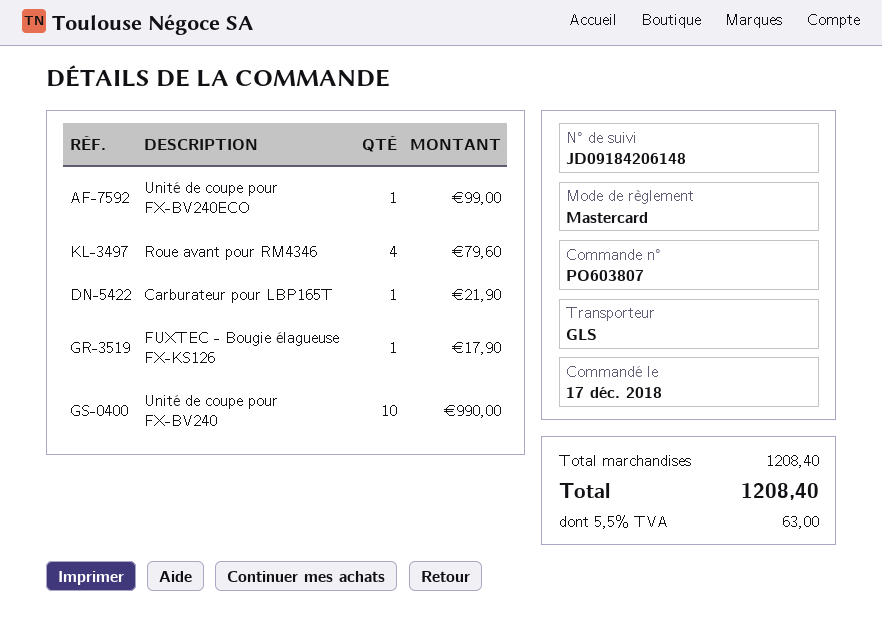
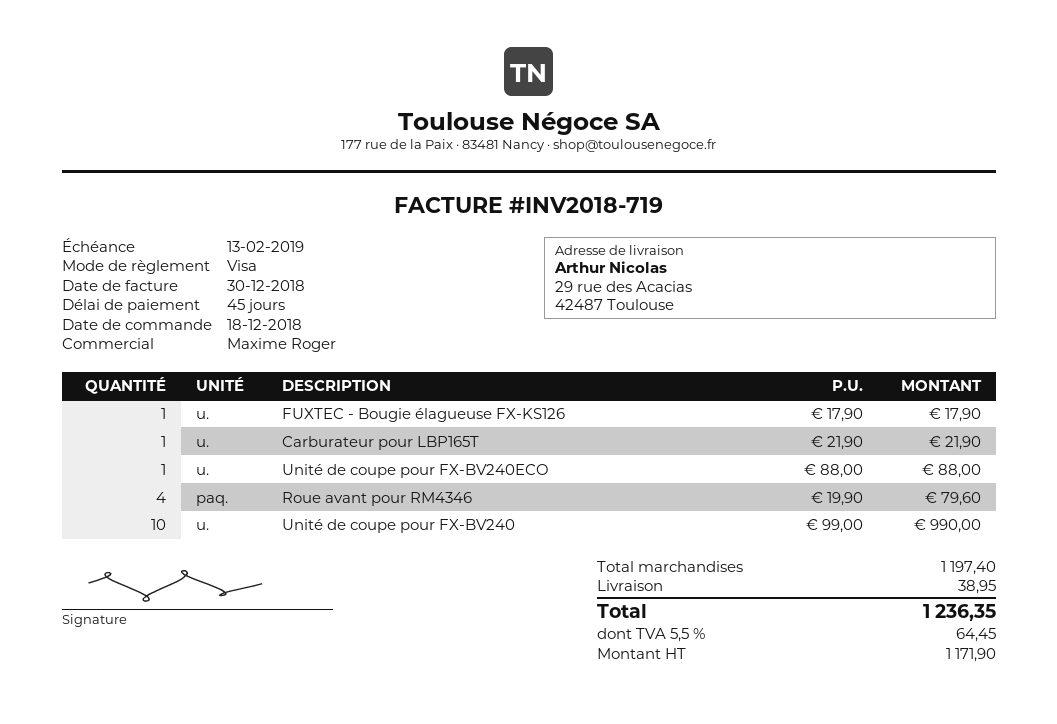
order date: 2018-12-17 -> 2018-12-18
payment method: Mastercard -> Visa
Unité de coupe pour FX-BV240ECO: 1 for 99.00 -> 1 for 88.00
subtotal: 1208.40 -> 1197.40
shipping: none -> 38.95
tax: 5.5% = 63.00 -> 5.5% = 64.45
total: 1208.40 -> 1236.35

